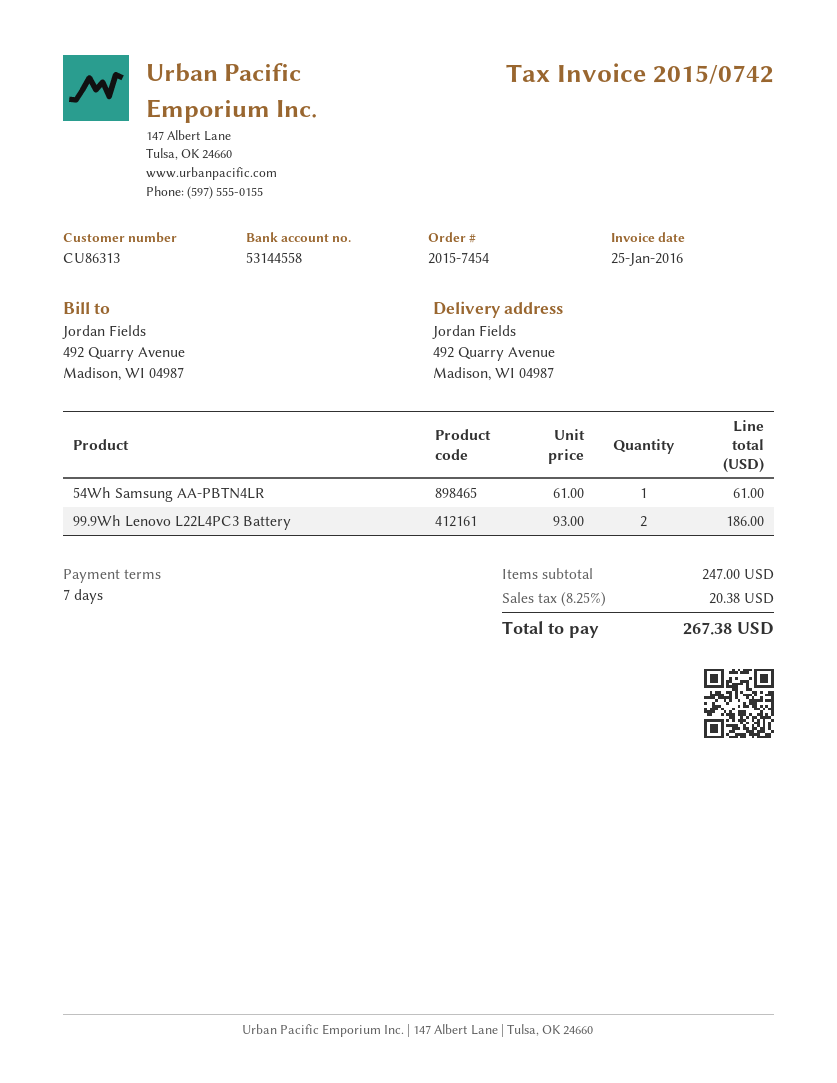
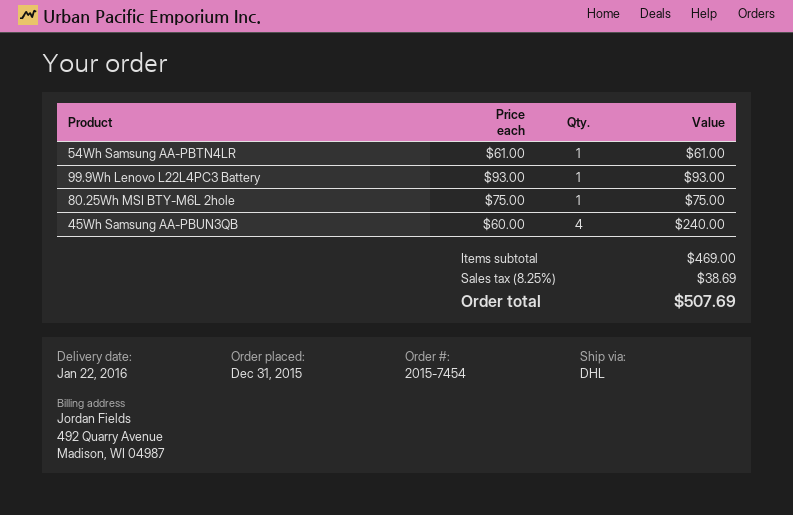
99.9Wh Lenovo L22L4PC3 Battery: 2 x 93.00 = 186.00 -> 1 x 93.00 = 93.00
80.25Wh MSI BTY-M6L 2hole: none -> 1 x 75.00 = 75.00
45Wh Samsung AA-PBUN3QB: none -> 4 x 60.00 = 240.00
subtotal: 247.00 -> 469.00
tax: 8.25% = 20.38 -> 8.25% = 38.69
total: 267.38 -> 507.69

